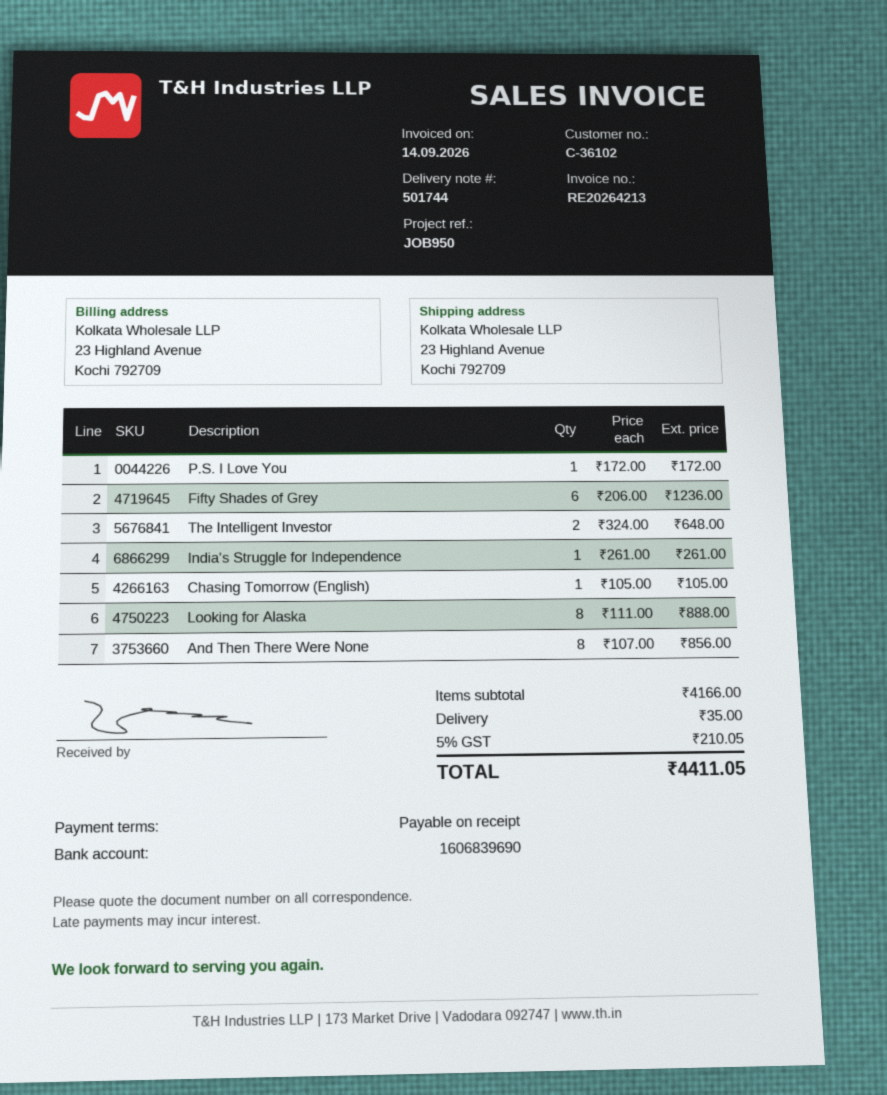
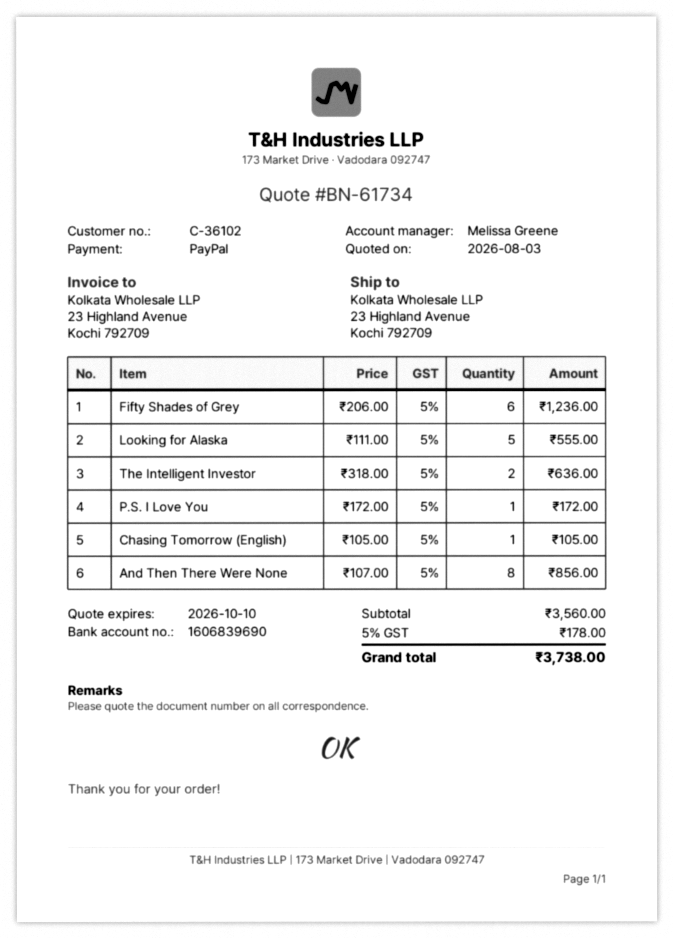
The Intelligent Investor: 2 x 324.00 = 648.00 -> 2 x 318.00 = 636.00
India's Struggle for Independence: 1 x 261.00 = 261.00 -> none
Looking for Alaska: 8 x 111.00 = 888.00 -> 5 x 111.00 = 555.00
subtotal: 4166.00 -> 3560.00
shipping: 35.00 -> none
tax: 5% = 210.05 -> 5% = 178.00
total: 4411.05 -> 3738.00

